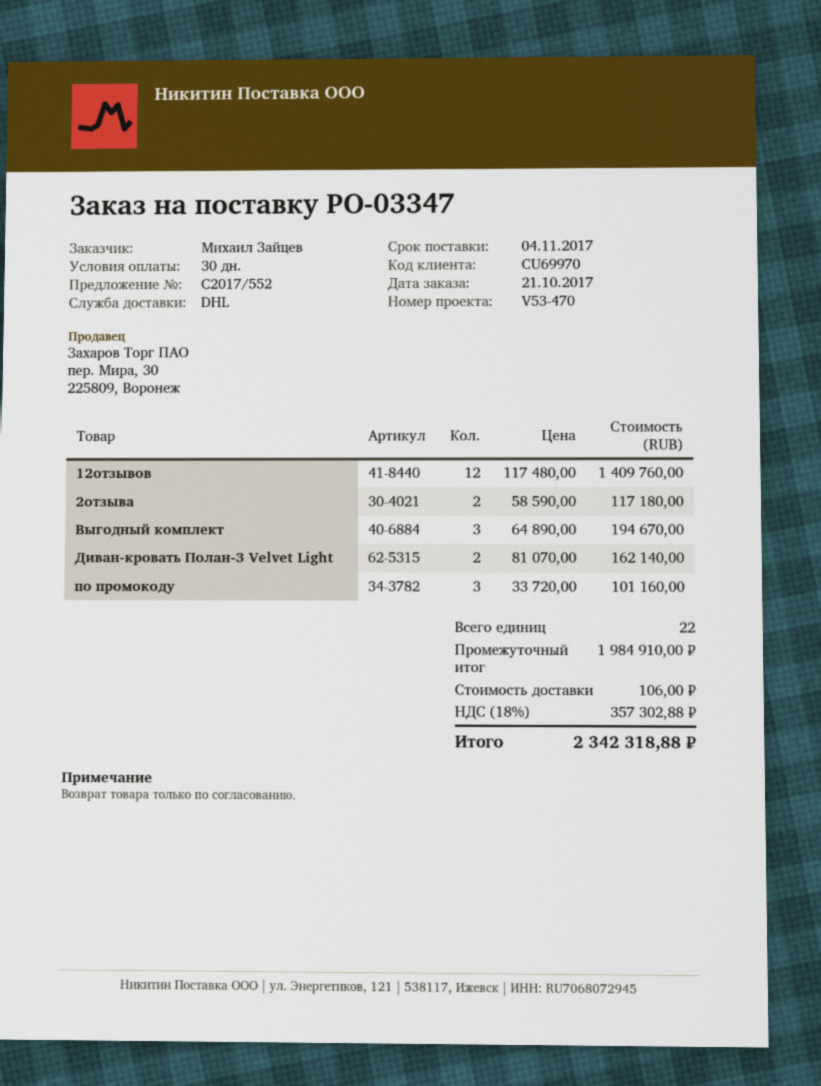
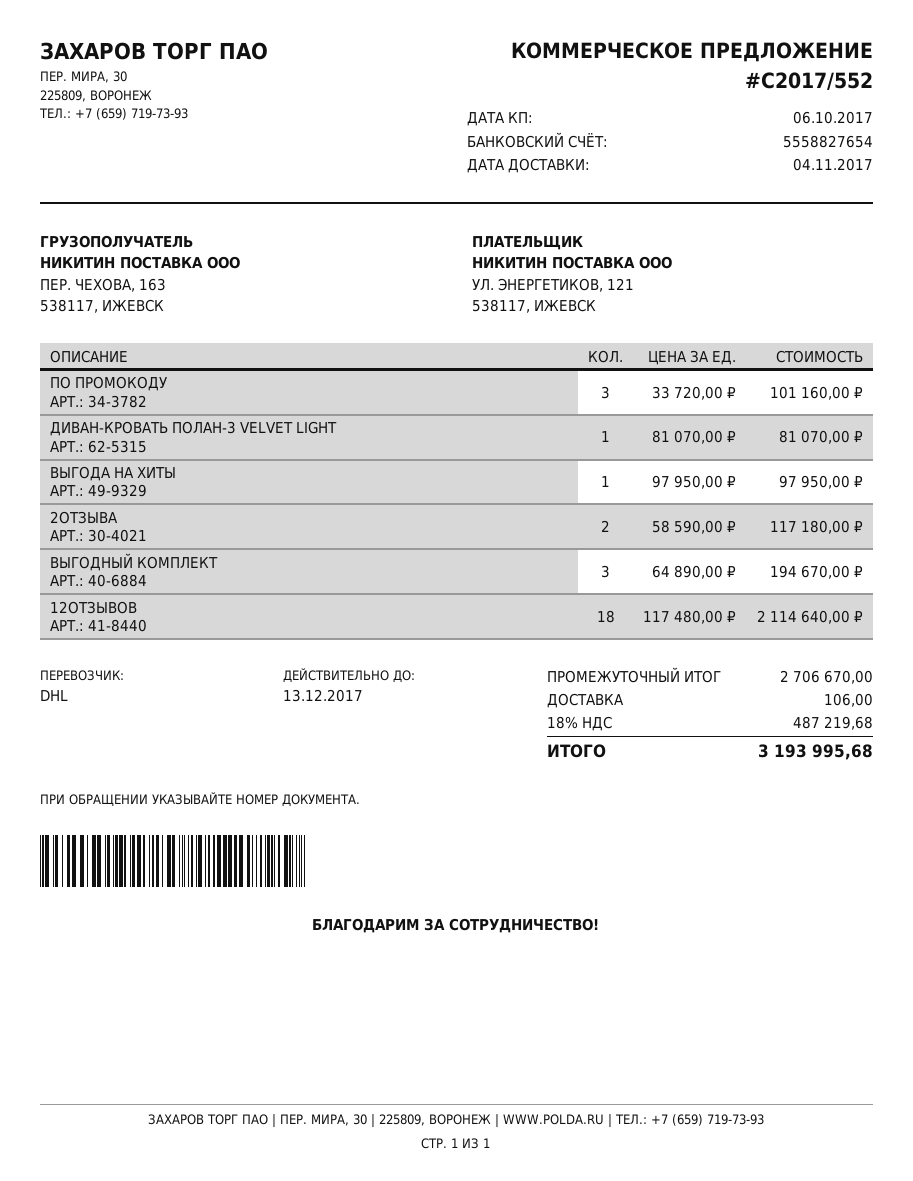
12отзывов: 12 x 117480.00 = 1409760.00 -> 18 x 117480.00 = 2114640.00
Диван-кровать Полан-3 Velvet Light: 2 x 81070.00 = 162140.00 -> 1 x 81070.00 = 81070.00
ВЫГОДА НА ХИТЫ: none -> 1 x 97950.00 = 97950.00
subtotal: 1984910.00 -> 2706670.00
tax: 18% = 357302.88 -> 18% = 487219.68
total: 2342318.88 -> 3193995.68

